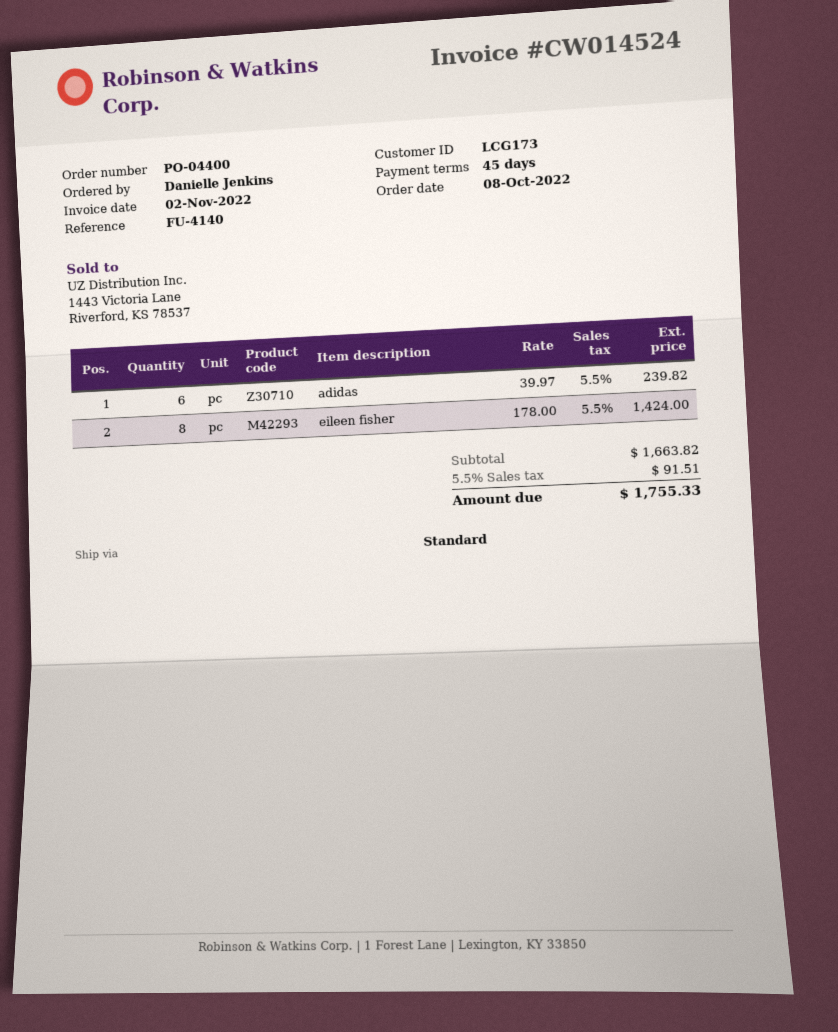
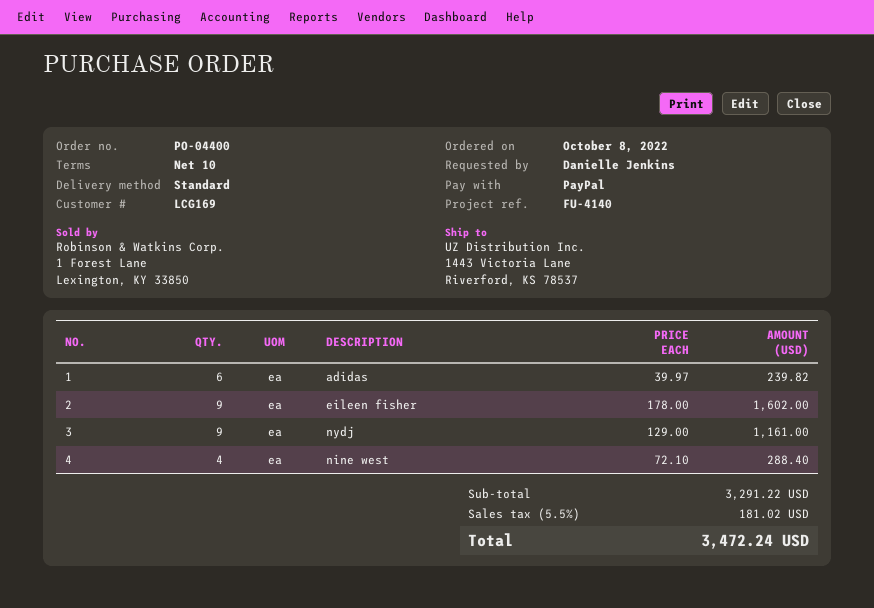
payment terms: 45 days -> 10 days
customer number: LCG173 -> LCG169
eileen fisher: 8 x 178.00 = 1424.00 -> 9 x 178.00 = 1602.00
nydj: none -> 9 x 129.00 = 1161.00
nine west: none -> 4 x 72.10 = 288.40
subtotal: 1663.82 -> 3291.22
tax: 5.5% = 91.51 -> 5.5% = 181.02
total: 1755.33 -> 3472.24

